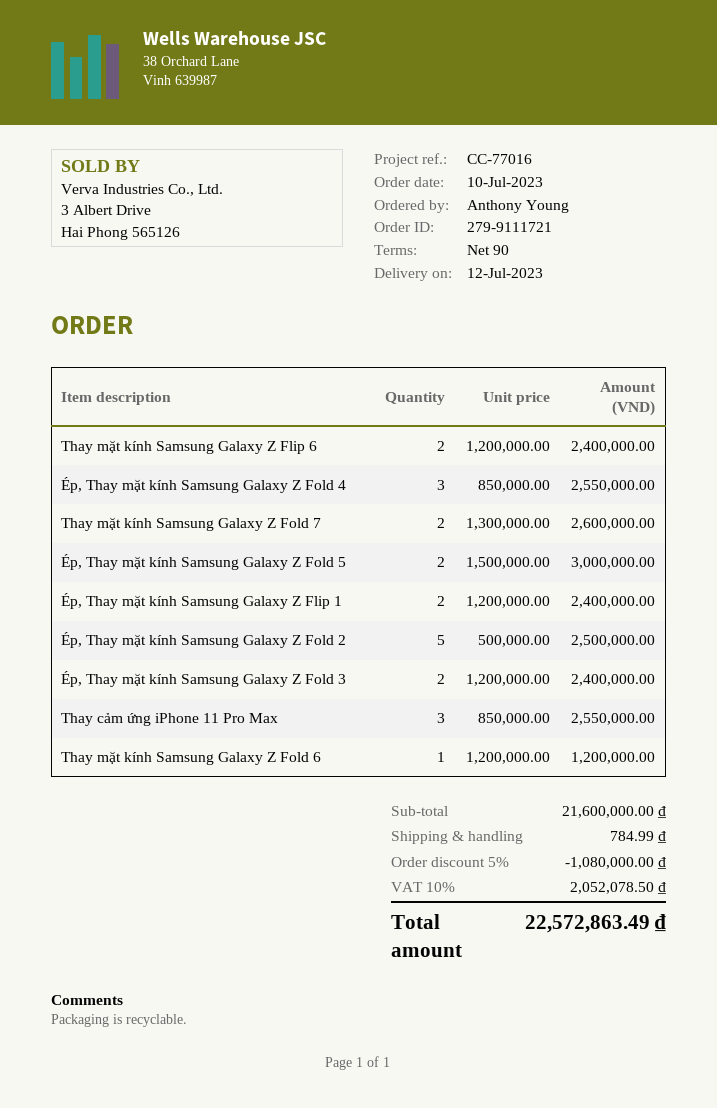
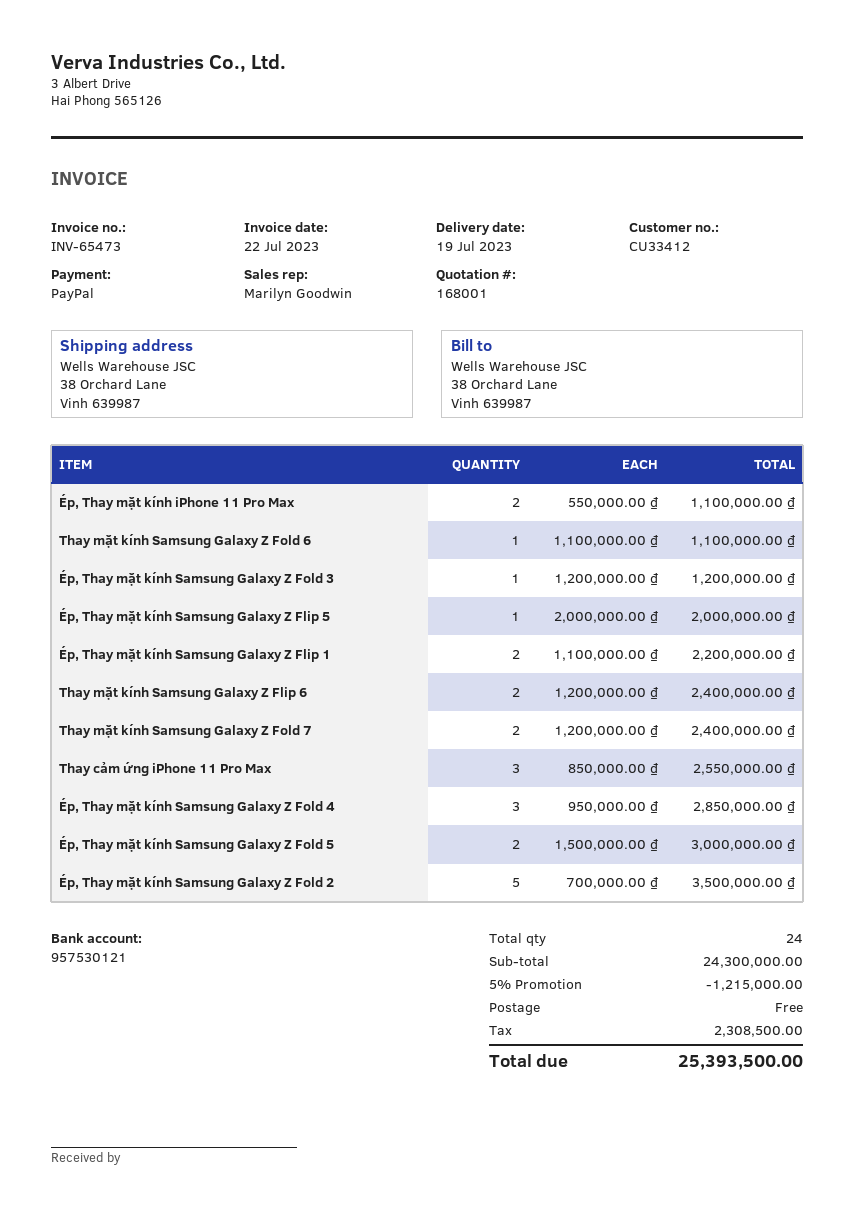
delivery date: 2023-07-12 -> 2023-07-19
Ép, Thay mặt kính Samsung Galaxy Z Fold 4: 3 x 850000.00 = 2550000.00 -> 3 x 950000.00 = 2850000.00
Thay mặt kính Samsung Galaxy Z Fold 7: 2 x 1300000.00 = 2600000.00 -> 2 x 1200000.00 = 2400000.00
Ép, Thay mặt kính Samsung Galaxy Z Flip 1: 2 x 1200000.00 = 2400000.00 -> 2 x 1100000.00 = 2200000.00
Ép, Thay mặt kính Samsung Galaxy Z Fold 2: 5 x 500000.00 = 2500000.00 -> 5 x 700000.00 = 3500000.00
Ép, Thay mặt kính Samsung Galaxy Z Fold 3: 2 x 1200000.00 = 2400000.00 -> 1 x 1200000.00 = 1200000.00
Thay mặt kính Samsung Galaxy Z Fold 6: 1 x 1200000.00 = 1200000.00 -> 1 x 1100000.00 = 1100000.00
Ép, Thay mặt kính iPhone 11 Pro Max: none -> 2 x 550000.00 = 1100000.00
Ép, Thay mặt kính Samsung Galaxy Z Flip 5: none -> 1 x 2000000.00 = 2000000.00
subtotal: 21600000.00 -> 24300000.00
discount: 5% = 1080000.00 -> 5% = 1215000.00
shipping: 784.99 -> 0.00
tax: 2052078.50 -> 2308500.00
total: 22572863.49 -> 25393500.00

